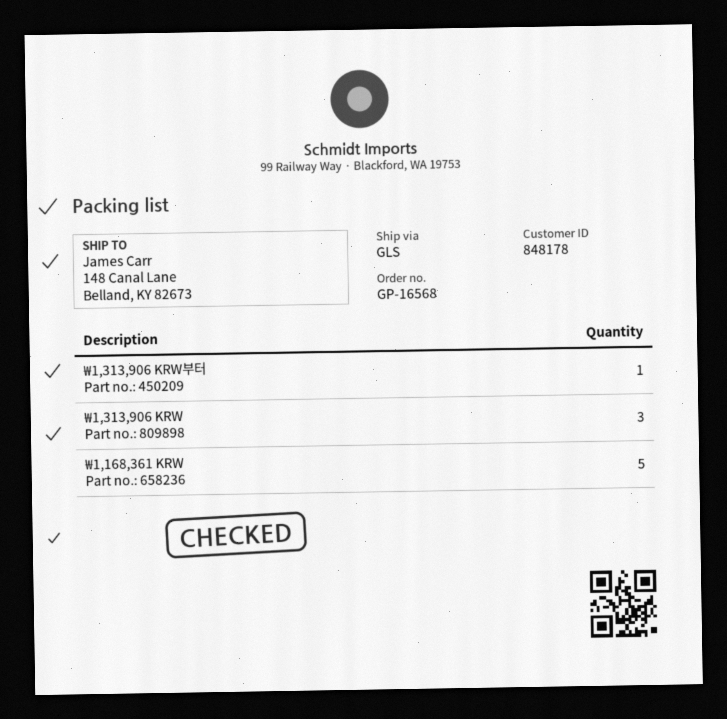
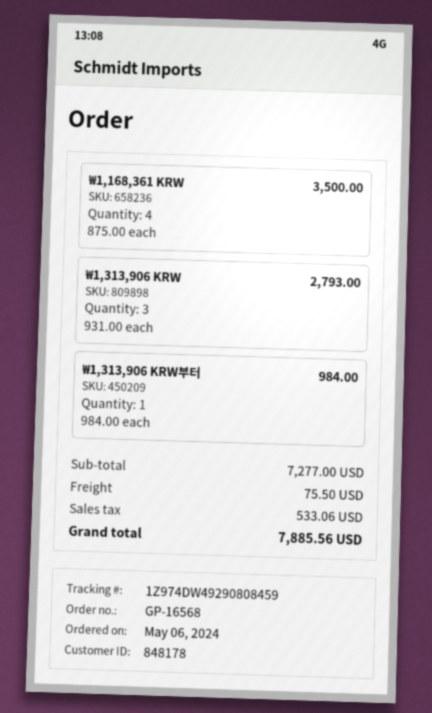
₩1,168,361 KRW: 5 -> 4

